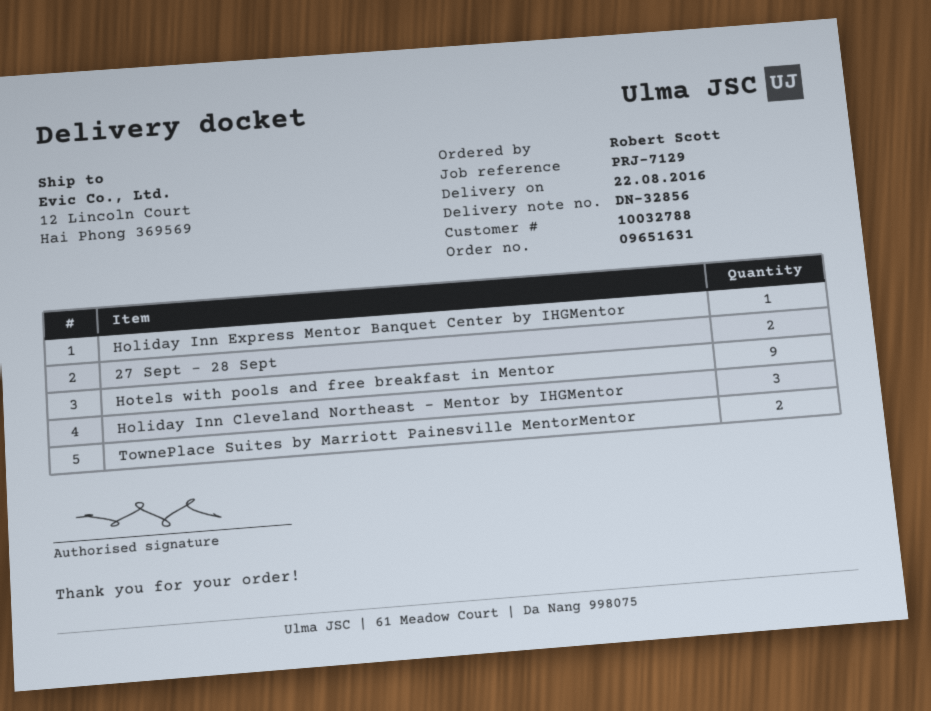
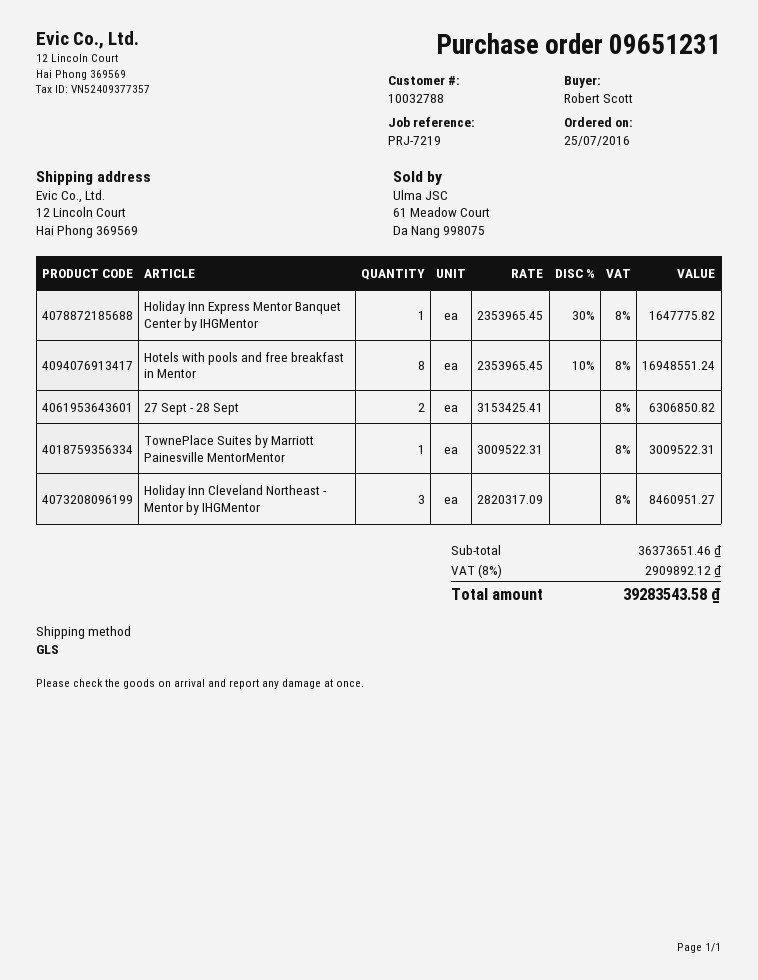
order number: 09651631 -> 09651231
reference: PRJ-7129 -> PRJ-7219
Hotels with pools and free breakfast in Mentor: 9 -> 8
TownePlace Suites by Marriott Painesville MentorMentor: 2 -> 1

